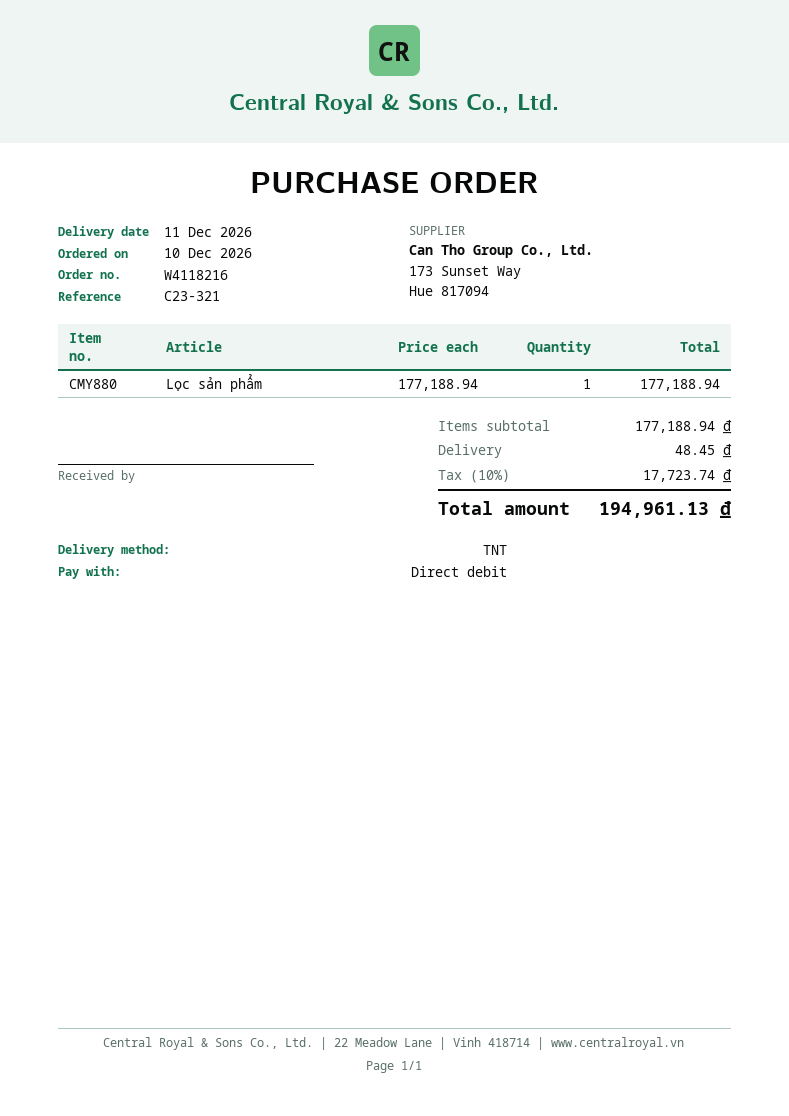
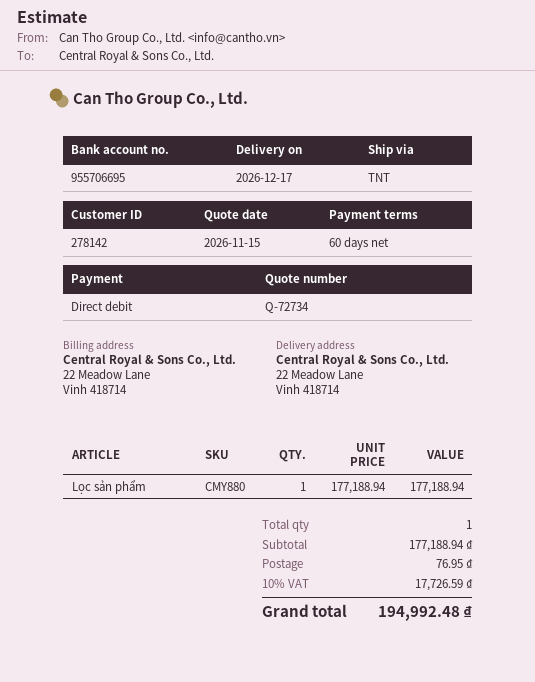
delivery date: 2026-12-11 -> 2026-12-17
shipping: 48.45 -> 76.95
tax: 10% = 17723.74 -> 10% = 17726.59
total: 194961.13 -> 194992.48

